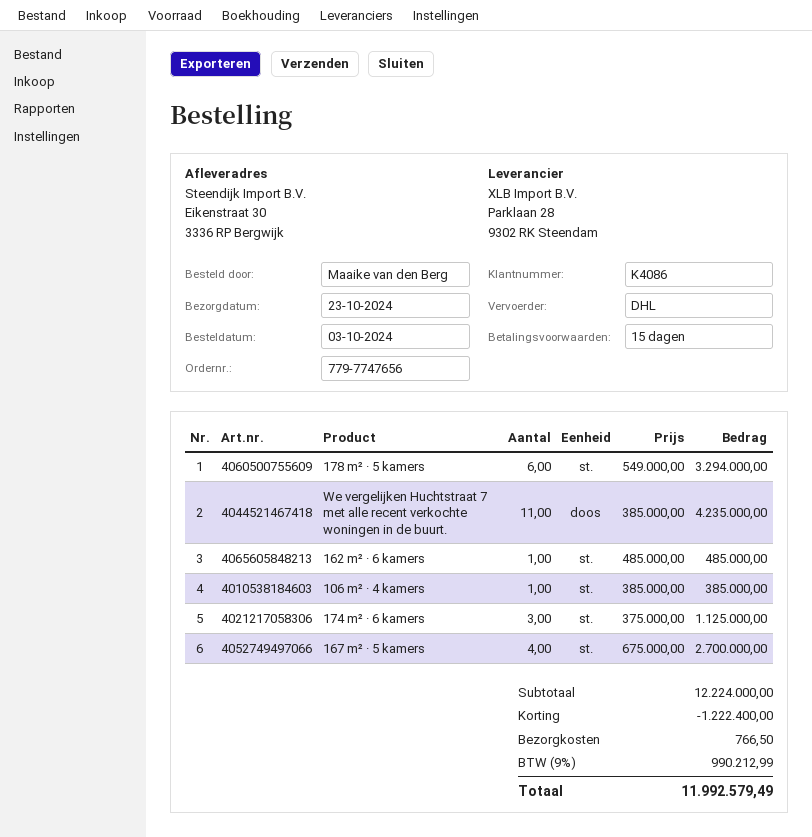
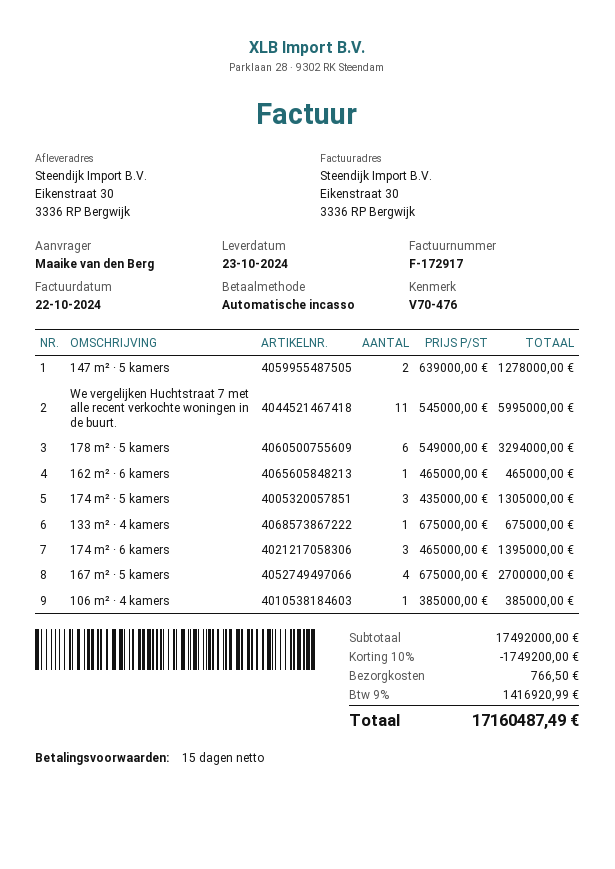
We vergelijken Huchtstraat 7 met alle recent verkochte woningen in de buurt.: 11 x 385000.00 = 4235000.00 -> 11 x 545000.00 = 5995000.00
162 m² · 6 kamers: 1 x 485000.00 = 485000.00 -> 1 x 465000.00 = 465000.00
174 m² · 6 kamers: 3 x 375000.00 = 1125000.00 -> 3 x 465000.00 = 1395000.00
147 m² · 5 kamers: none -> 2 x 639000.00 = 1278000.00
174 m² · 5 kamers: none -> 3 x 435000.00 = 1305000.00
133 m² · 4 kamers: none -> 1 x 675000.00 = 675000.00
subtotal: 12224000.00 -> 17492000.00
discount: 1222400.00 -> 1749200.00
tax: 9% = 990212.99 -> 9% = 1416920.99
total: 11992579.49 -> 17160487.49

